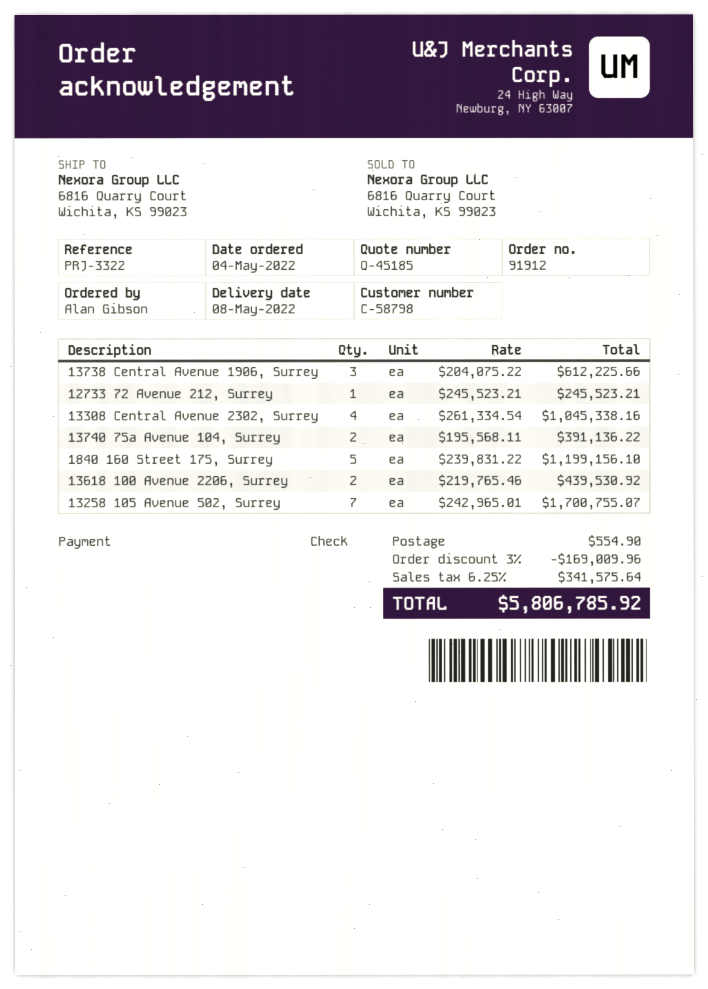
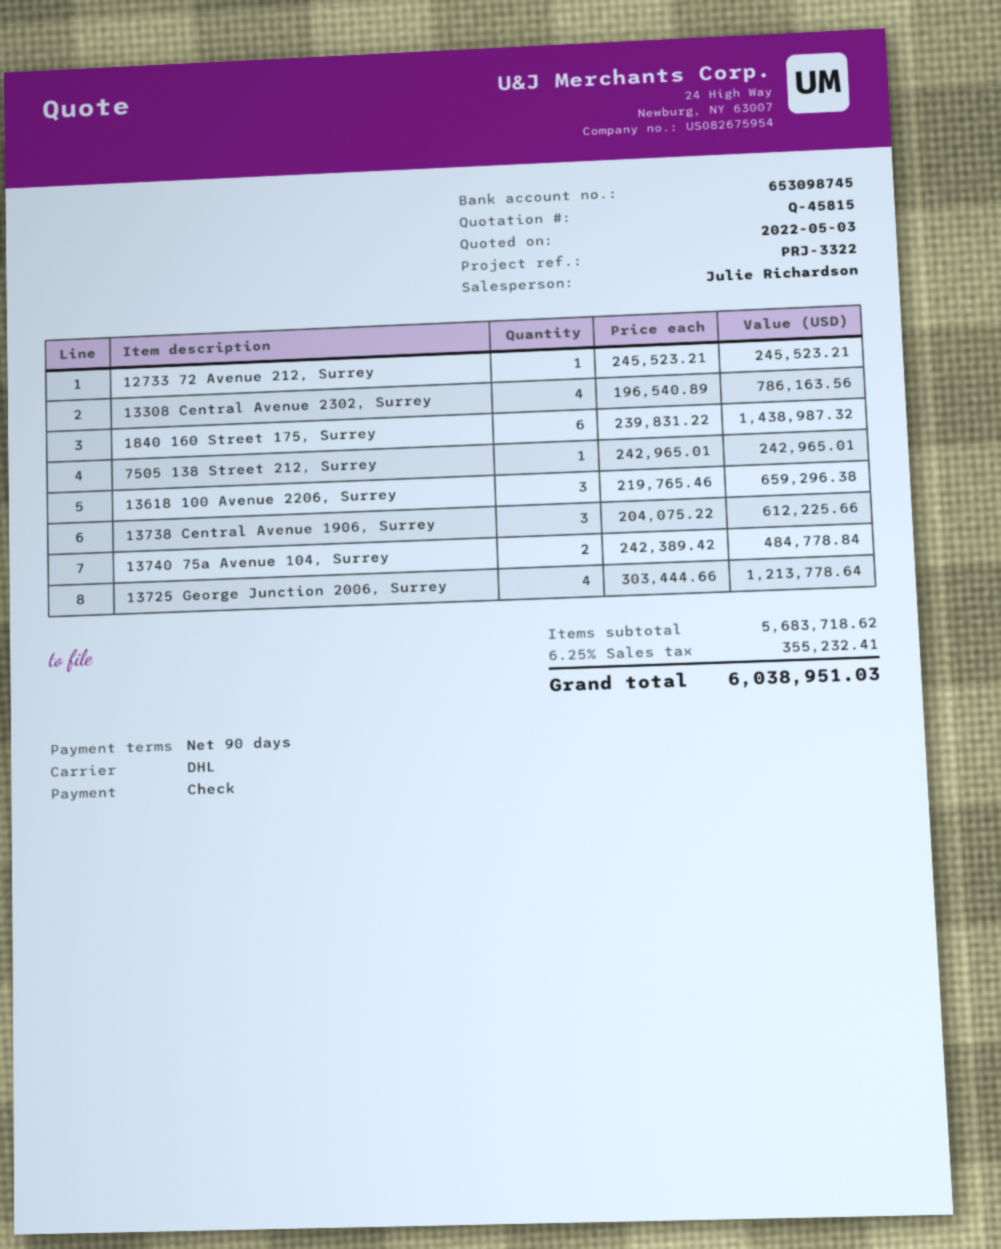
quote number: Q-45185 -> Q-45815
13308 Central Avenue 2302, Surrey: 4 x 261334.54 = 1045338.16 -> 4 x 196540.89 = 786163.56
13740 75a Avenue 104, Surrey: 2 x 195568.11 = 391136.22 -> 2 x 242389.42 = 484778.84
1840 160 Street 175, Surrey: 5 x 239831.22 = 1199156.10 -> 6 x 239831.22 = 1438987.32
13618 100 Avenue 2206, Surrey: 2 x 219765.46 = 439530.92 -> 3 x 219765.46 = 659296.38
13258 105 Avenue 502, Surrey: 7 x 242965.01 = 1700755.07 -> none
7505 138 Street 212, Surrey: none -> 1 x 242965.01 = 242965.01
13725 George Junction 2006, Surrey: none -> 4 x 303444.66 = 1213778.64
discount: 3% = 169009.96 -> none
shipping: 554.90 -> none
tax: 6.25% = 341575.64 -> 6.25% = 355232.41
total: 5806785.92 -> 6038951.03

